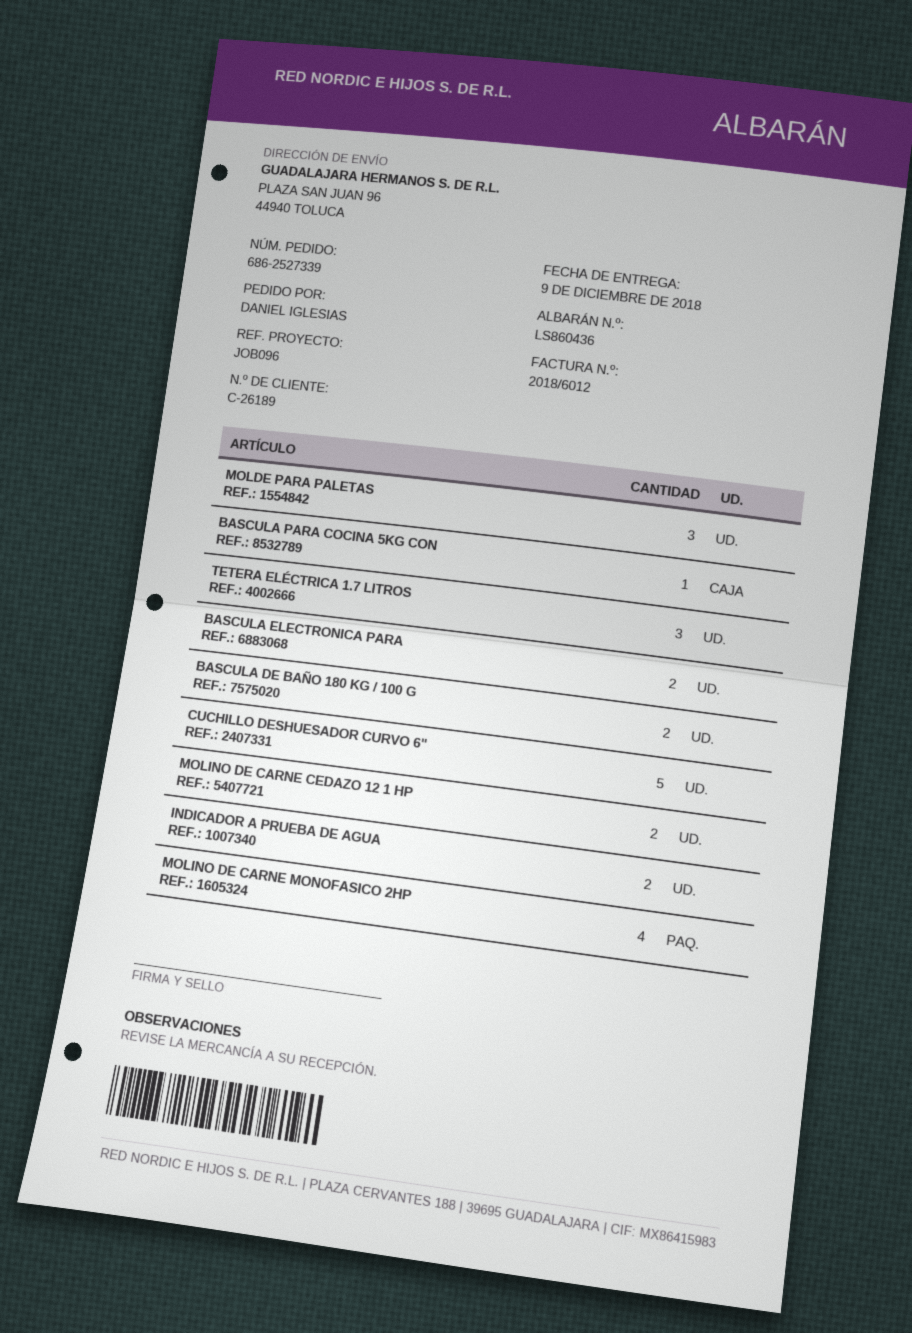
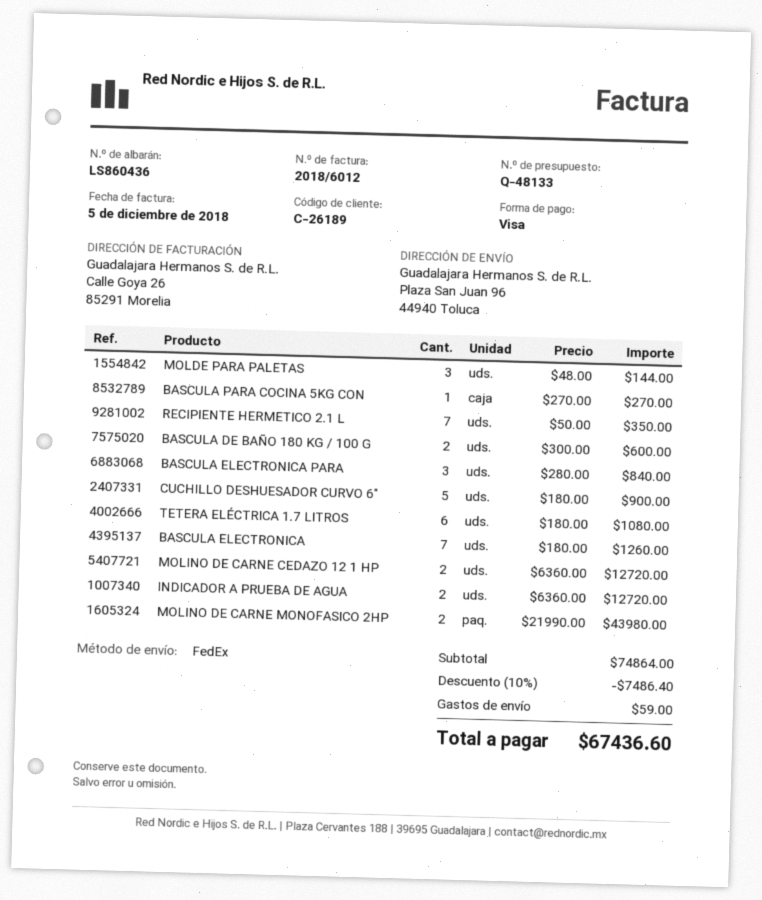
TETERA ELÉCTRICA 1.7 LITROS: 3 -> 6
BASCULA ELECTRONICA PARA: 2 -> 3
MOLINO DE CARNE MONOFASICO 2HP: 4 -> 2
RECIPIENTE HERMETICO 2.1 L: none -> 7
BASCULA ELECTRONICA: none -> 7

